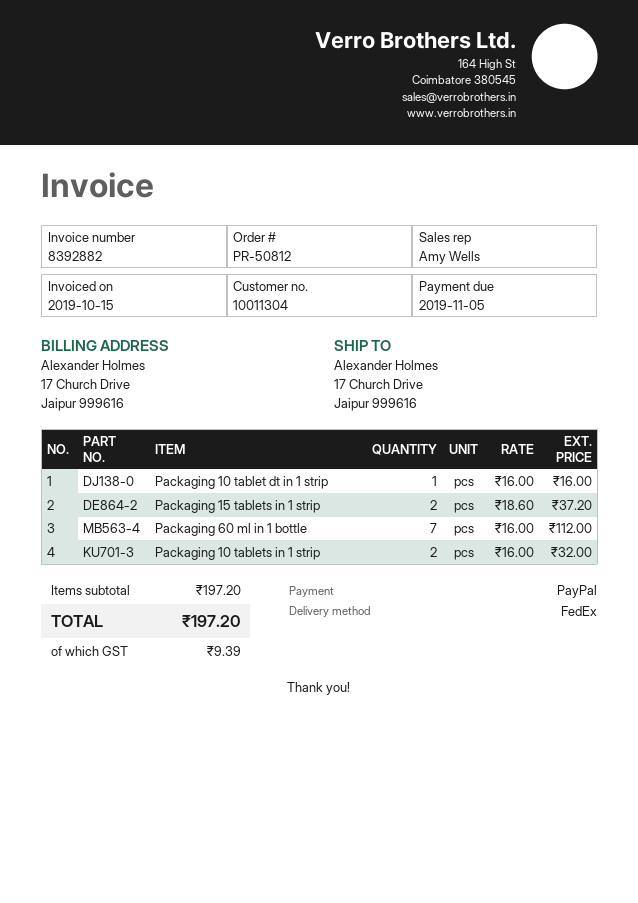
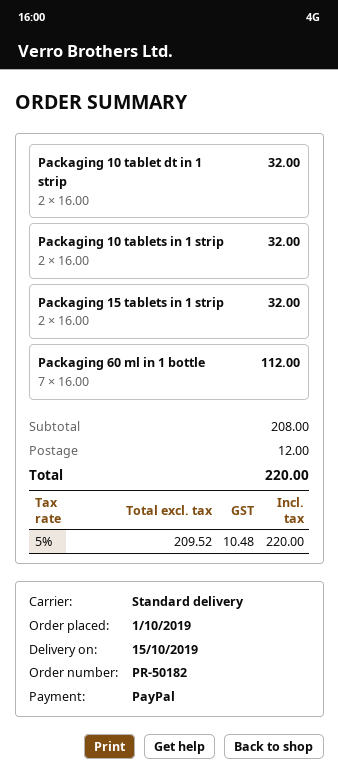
order number: PR-50812 -> PR-50182
shipping method: FedEx -> standard
Packaging 10 tablet dt in 1 strip: 1 x 16.00 = 16.00 -> 2 x 16.00 = 32.00
Packaging 15 tablets in 1 strip: 2 x 18.60 = 37.20 -> 2 x 16.00 = 32.00
subtotal: 197.20 -> 208.00
shipping: none -> 12.00
tax: 9.39 -> 10.48
total: 197.20 -> 220.00

